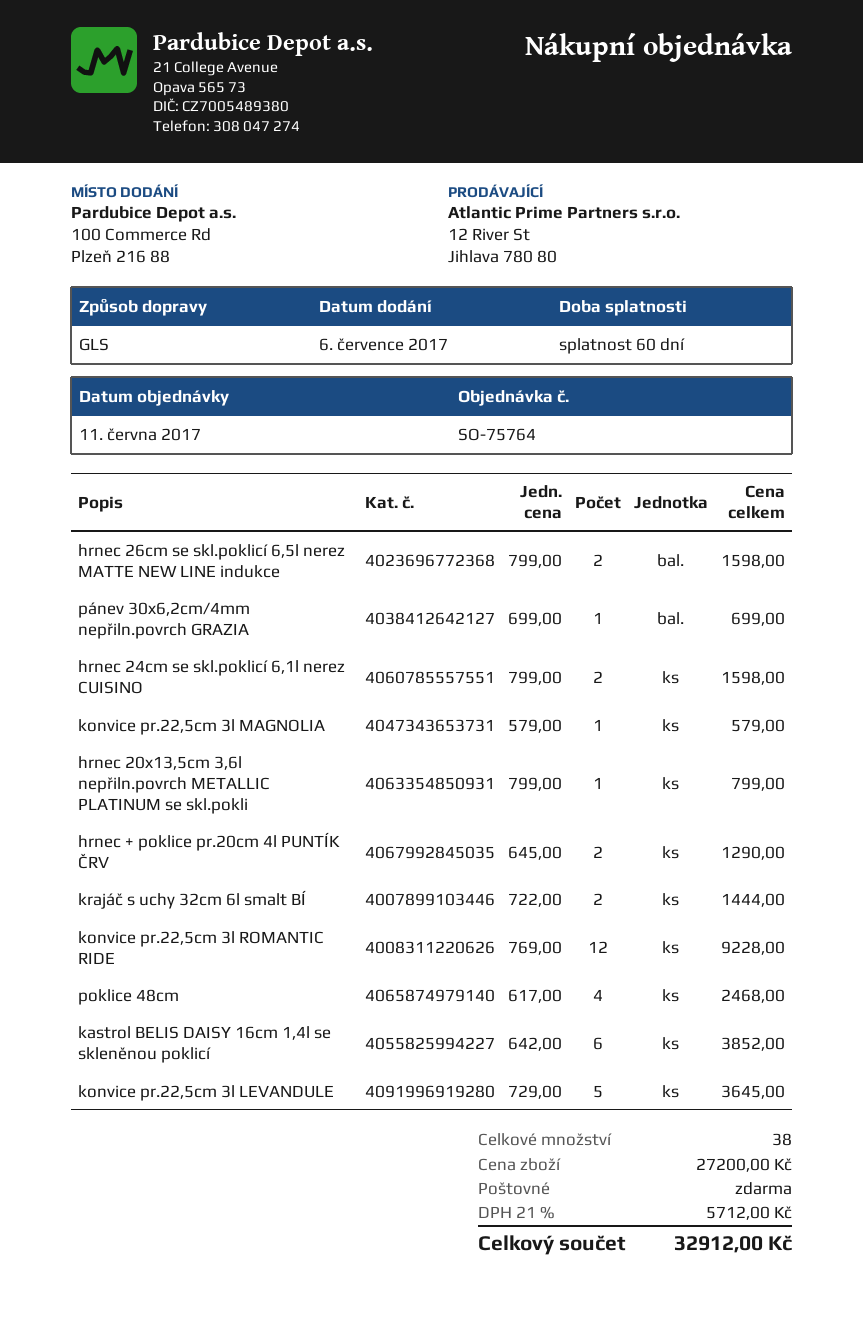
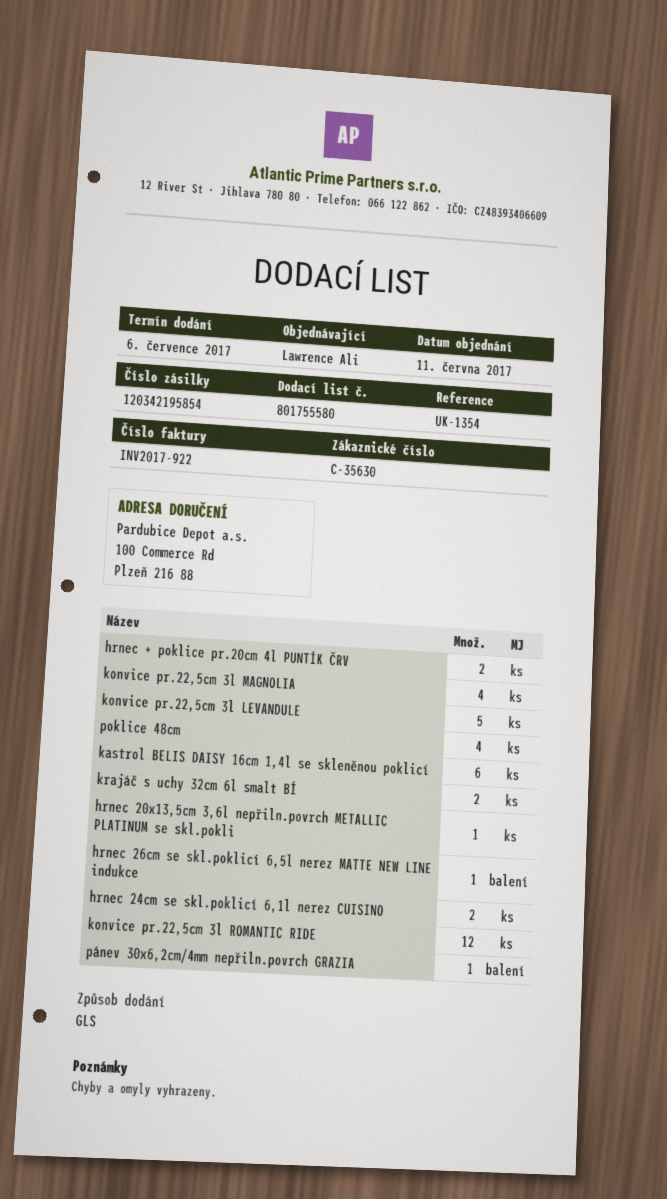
hrnec 26cm se skl.poklicí 6,5l nerez MATTE NEW LINE indukce: 2 -> 1
konvice pr.22,5cm 3l MAGNOLIA: 1 -> 4

